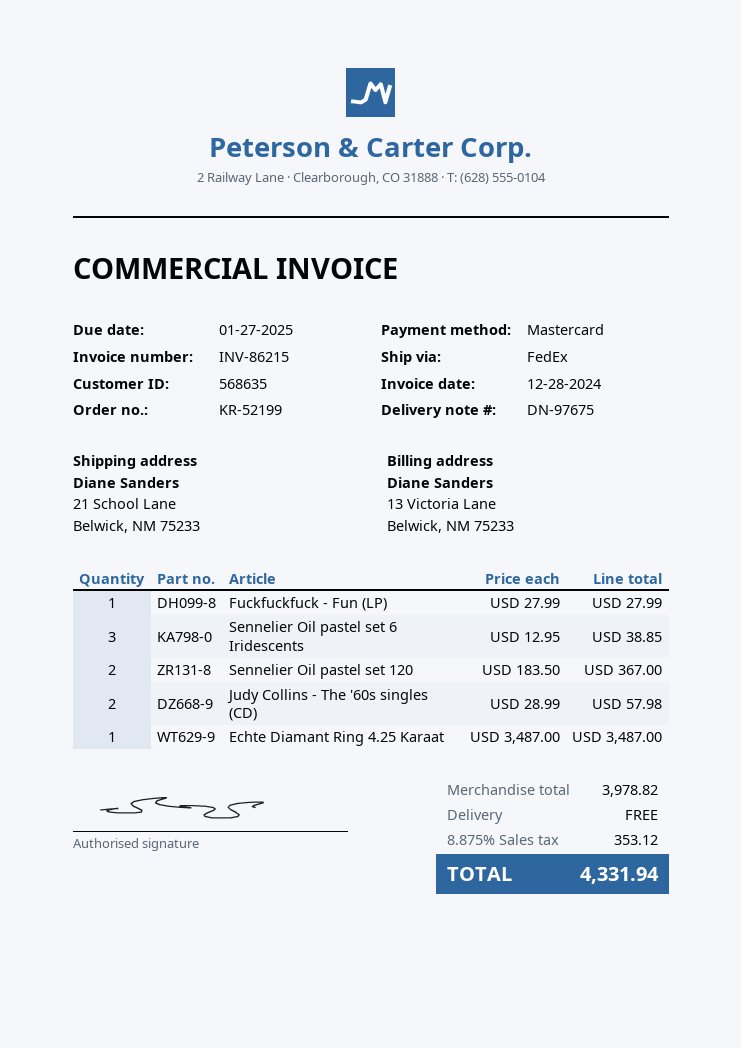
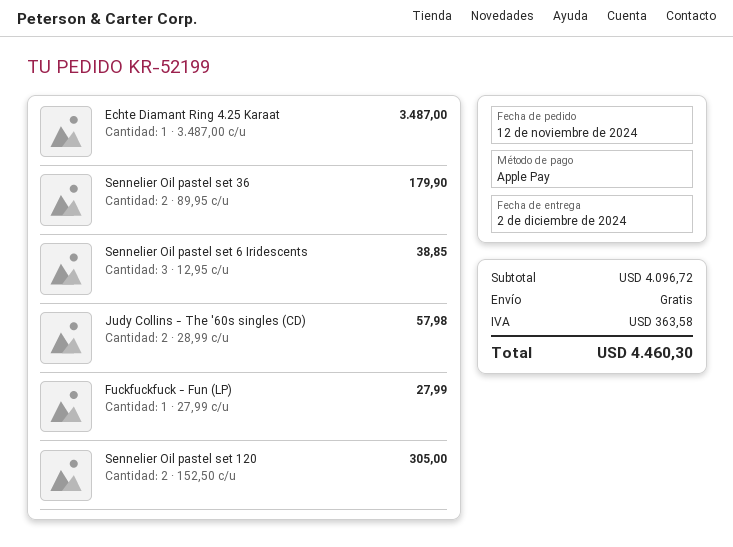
payment method: Mastercard -> Apple Pay
Sennelier Oil pastel set 120: 2 x 183.50 = 367.00 -> 2 x 152.50 = 305.00
Sennelier Oil pastel set 36: none -> 2 x 89.95 = 179.90
subtotal: 3978.82 -> 4096.72
tax: 353.12 -> 363.58
total: 4331.94 -> 4460.30

